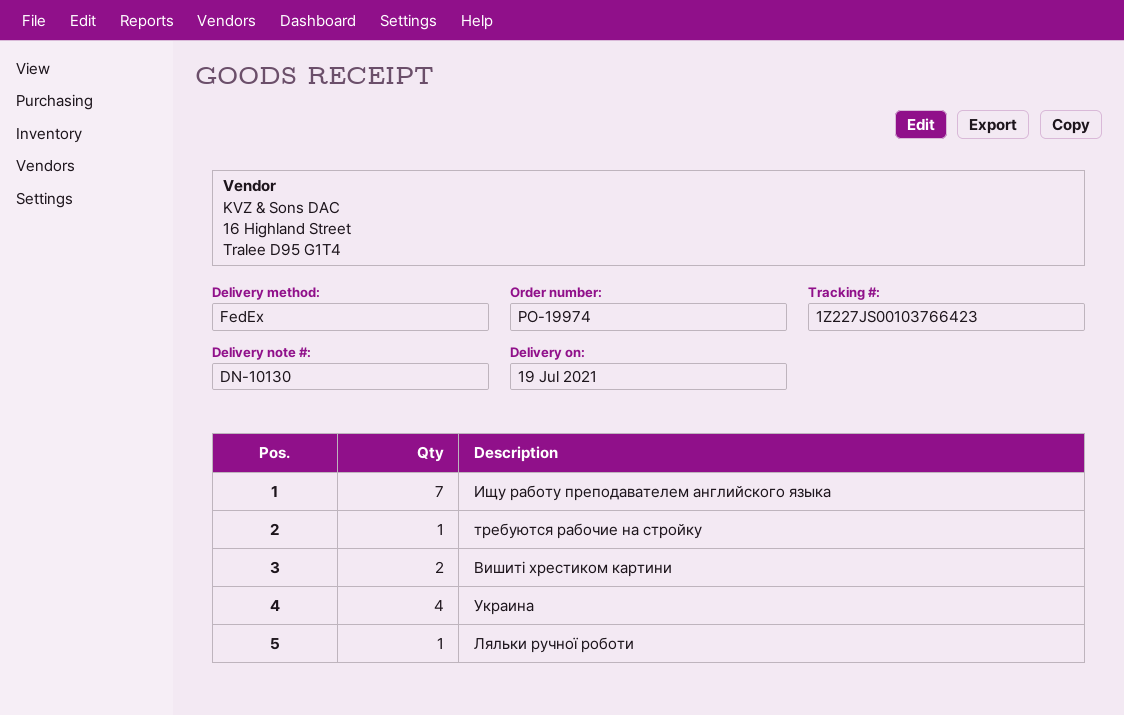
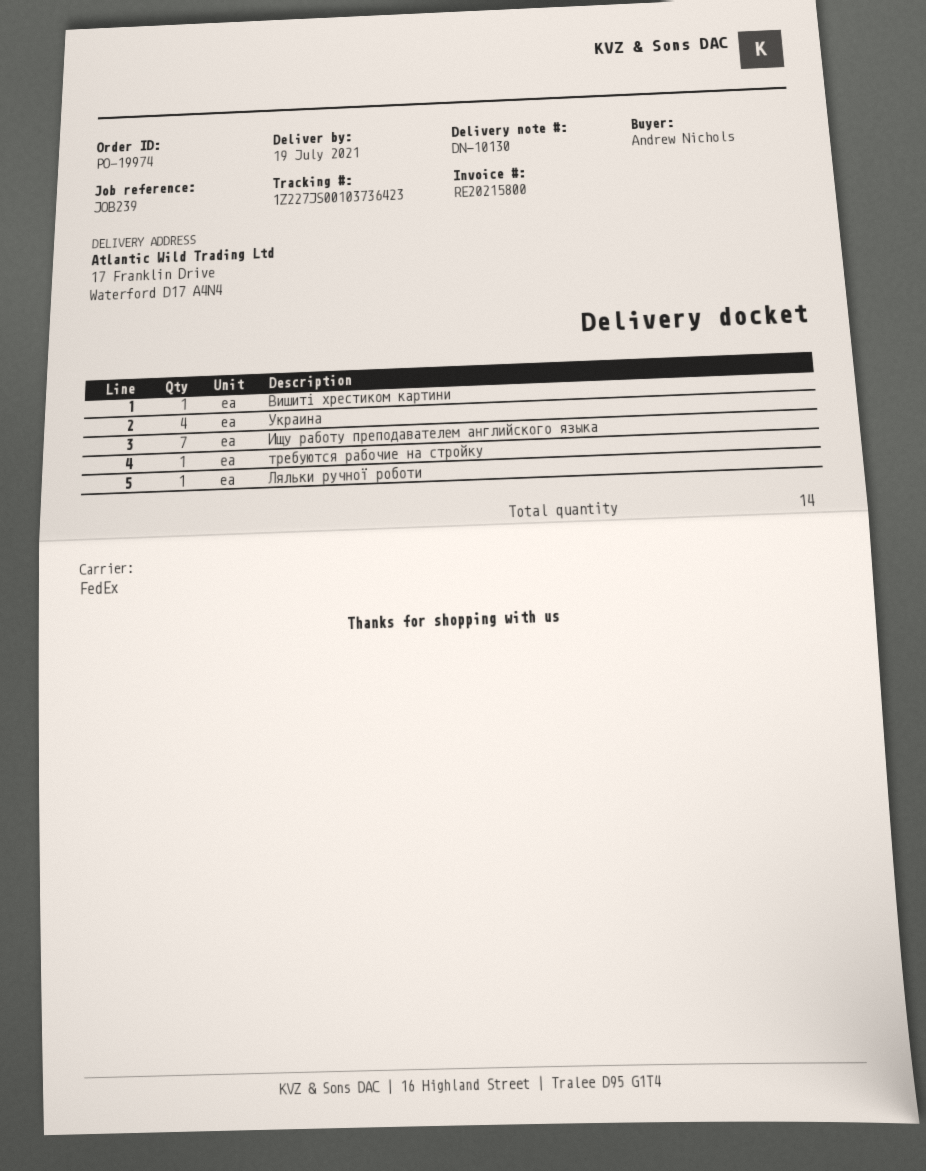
tracking number: 1Z227JS00103766423 -> 1Z227JS00103736423
Вишиті хрестиком картини: 2 -> 1

